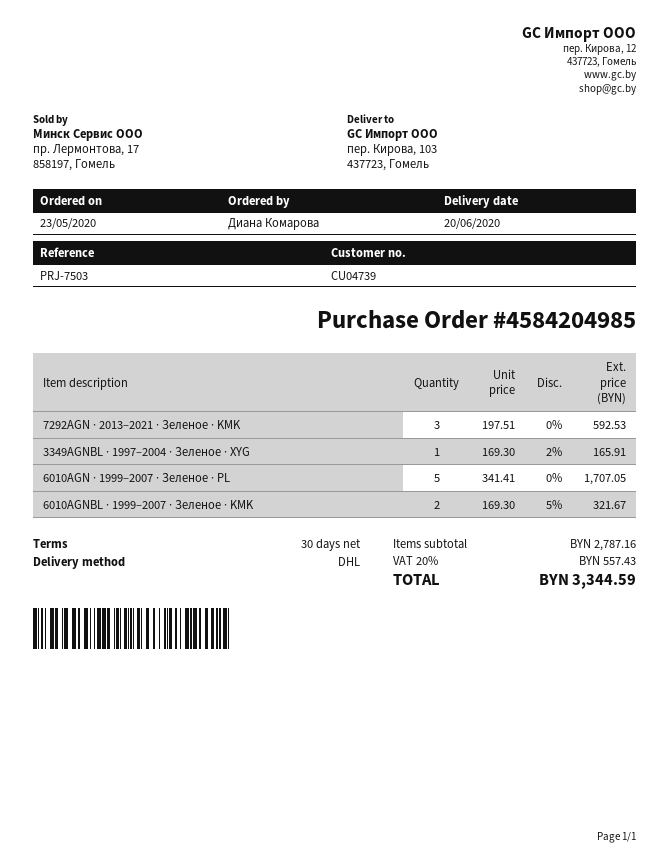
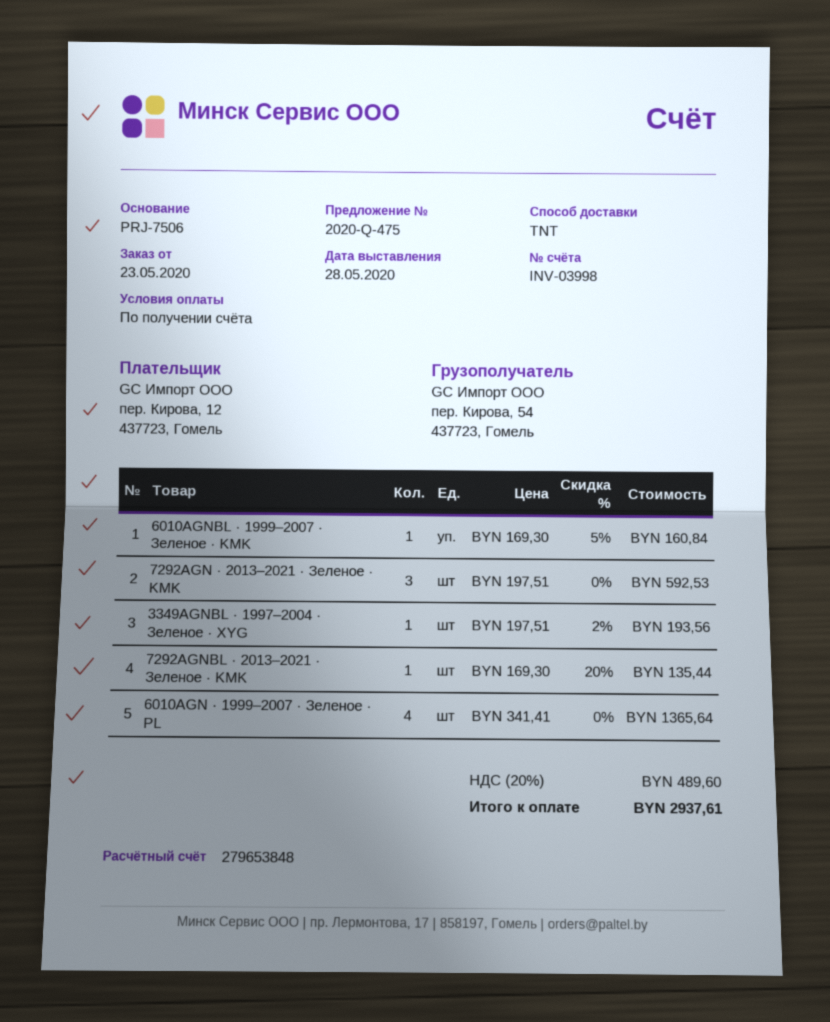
payment terms: 30 days -> on receipt
reference: PRJ-7503 -> PRJ-7506
shipping method: DHL -> TNT
ship to: пер. Кирова, 103, 437723, Гомель -> пер. Кирова, 54, 437723, Гомель
3349AGNBL · 1997–2004 · Зеленое · XYG: 1 x 169.30 - 2% = 165.91 -> 1 x 197.51 - 2% = 193.56
6010AGN · 1999–2007 · Зеленое · PL: 5 x 341.41 = 1707.05 -> 4 x 341.41 = 1365.64
6010AGNBL · 1999–2007 · Зеленое · KMK: 2 x 169.30 - 5% = 321.67 -> 1 x 169.30 - 5% = 160.84
7292AGNBL · 2013–2021 · Зеленое · KMK: none -> 1 x 169.30 - 20% = 135.44
tax: 20% = 557.43 -> 20% = 489.60
total: 3344.59 -> 2937.61

